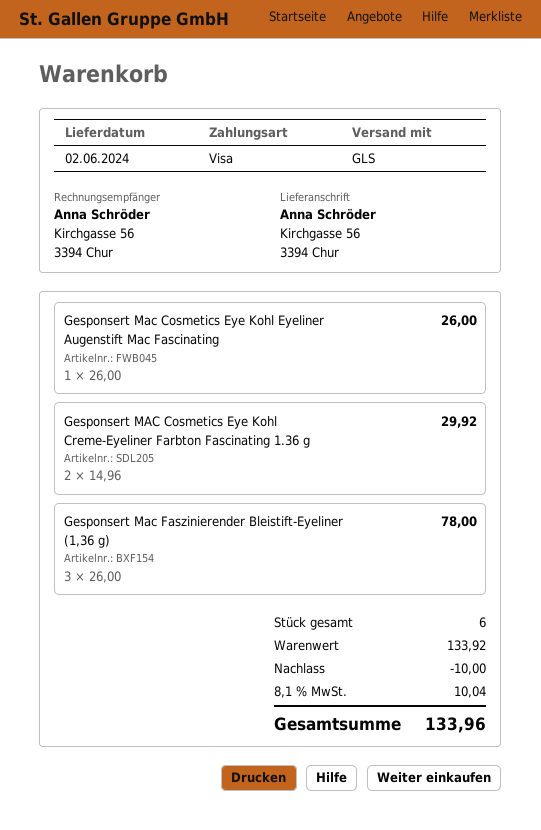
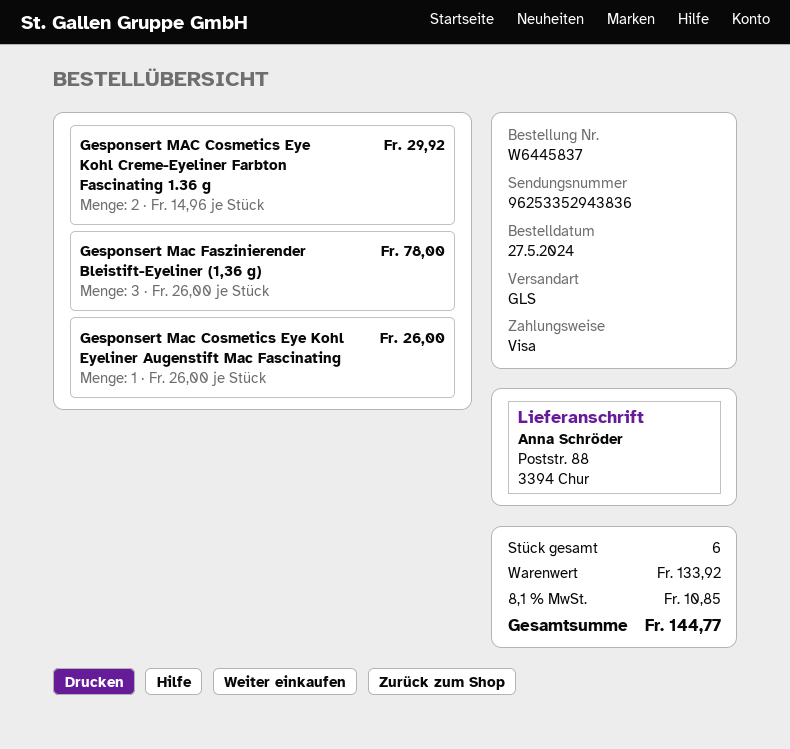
ship to: Kirchgasse 56, 3394 Chur -> Poststr. 88, 3394 Chur
discount: 10.00 -> none
tax: 8.1% = 10.04 -> 8.1% = 10.85
total: 133.96 -> 144.77

